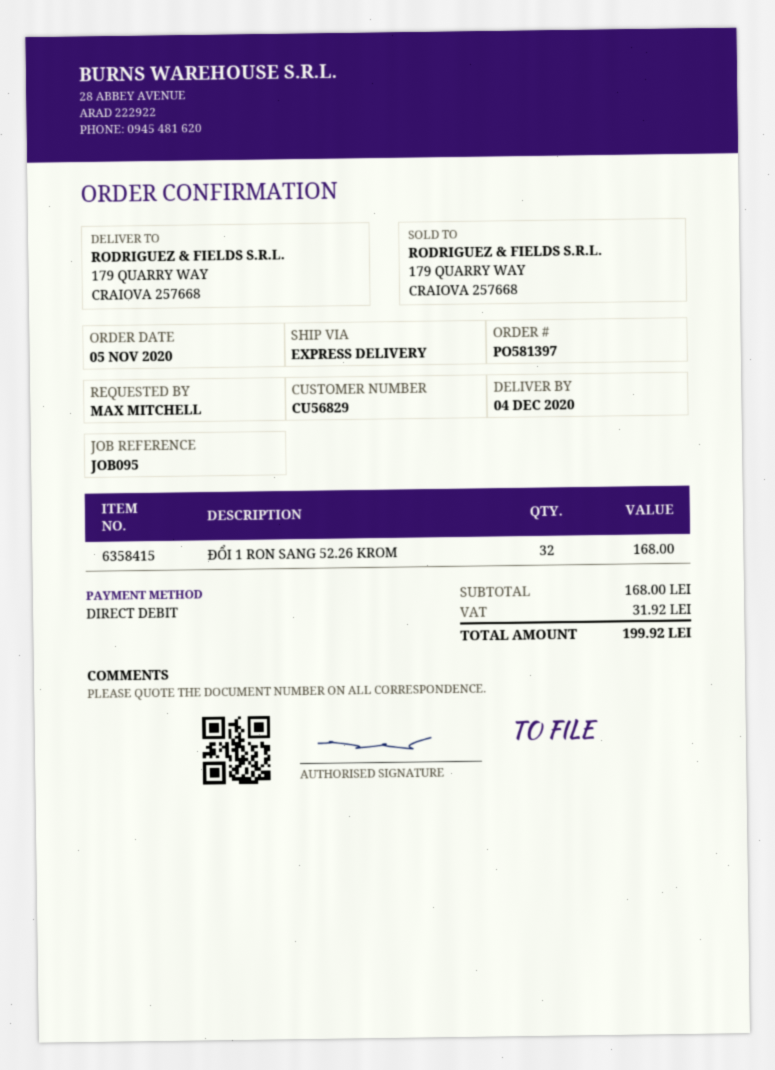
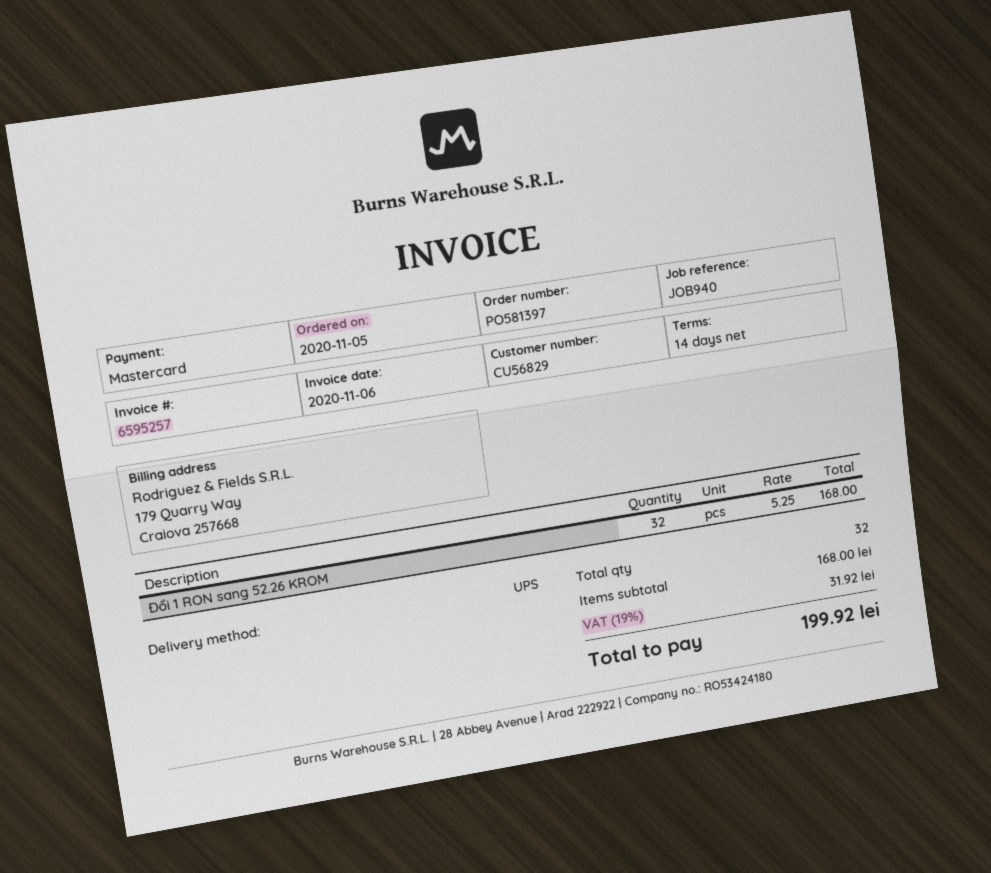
reference: JOB095 -> JOB940
payment method: direct debit -> Mastercard
shipping method: express -> UPS

